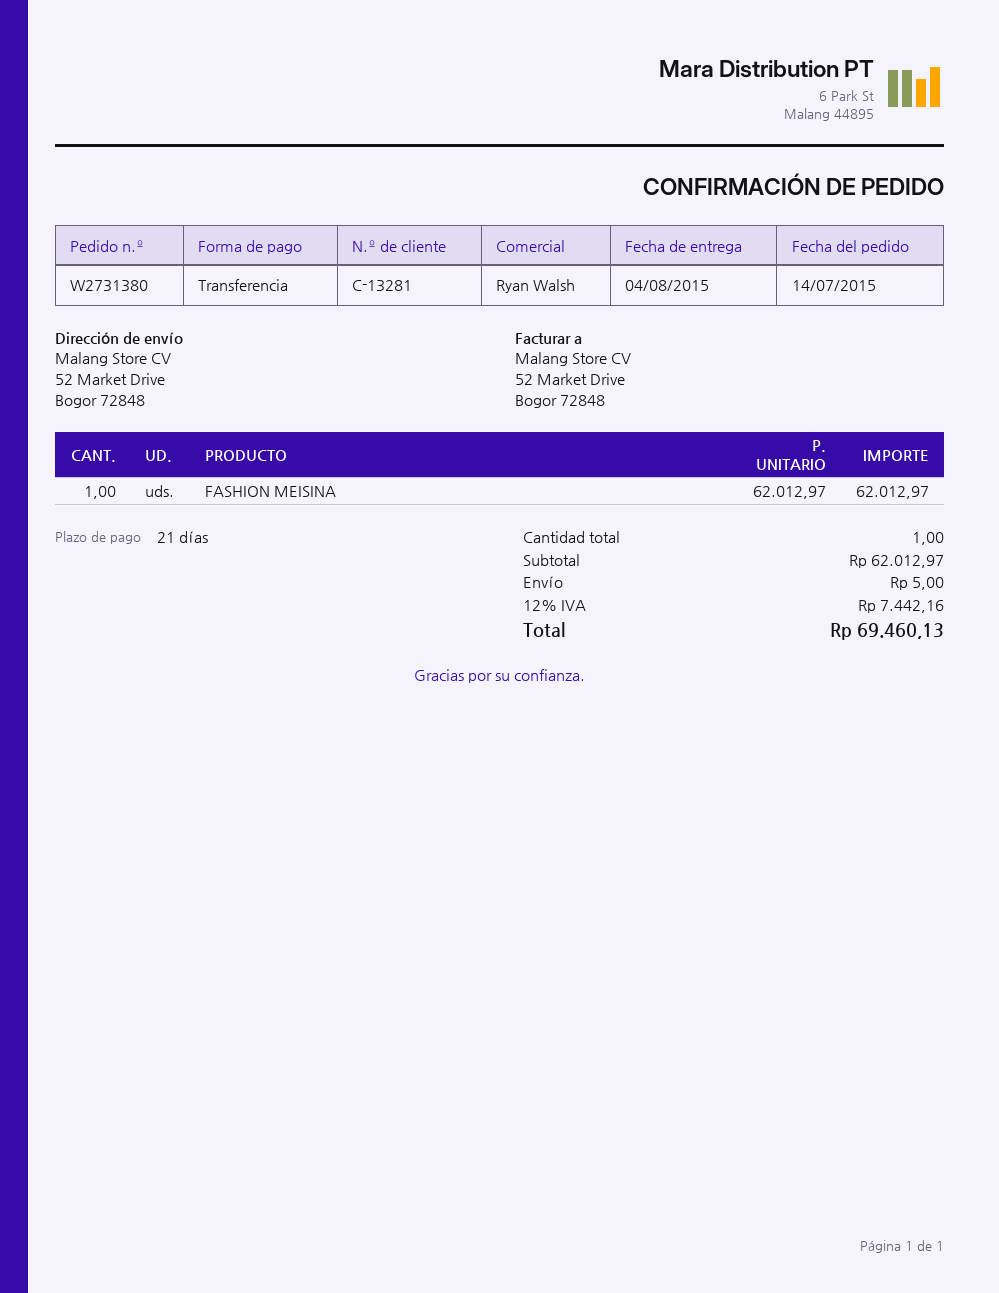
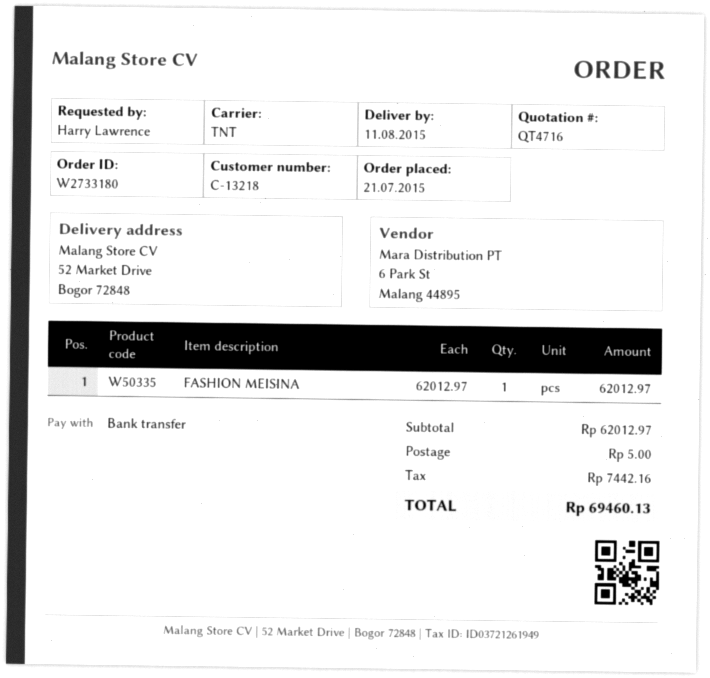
order number: W2731380 -> W2733180
order date: 2015-07-14 -> 2015-07-21
delivery date: 2015-08-04 -> 2015-08-11
customer number: C-13281 -> C-13218

